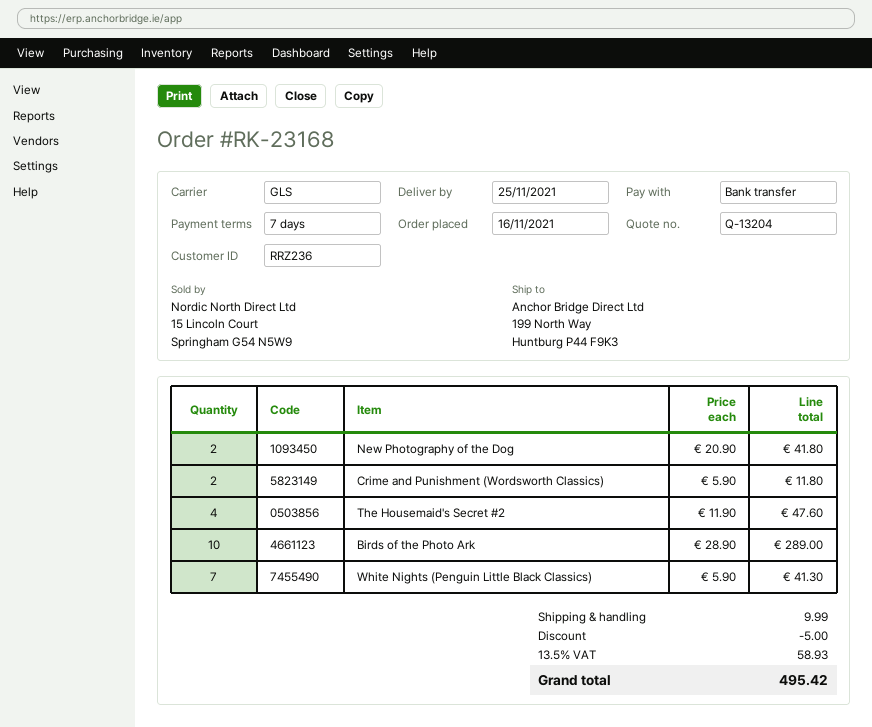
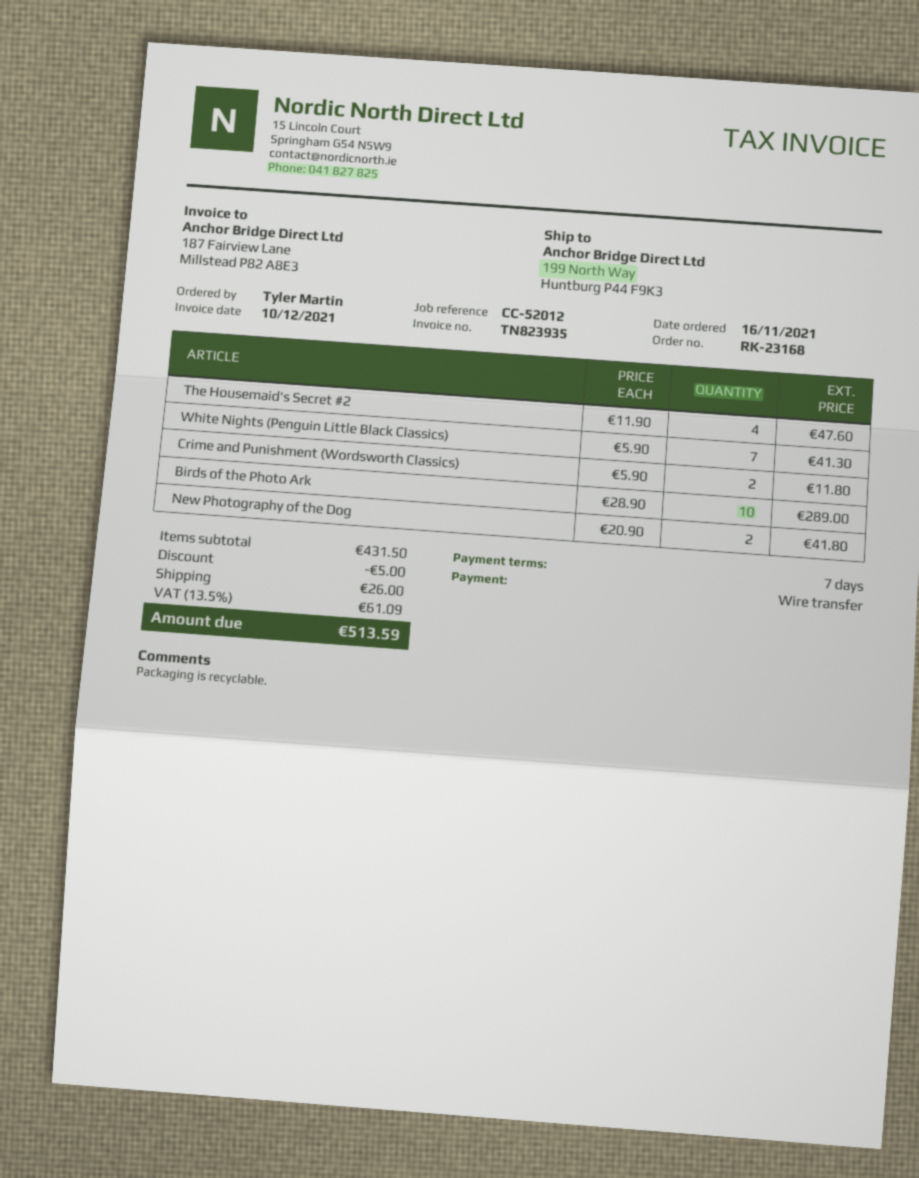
shipping: 9.99 -> 26.00
tax: 13.5% = 58.93 -> 13.5% = 61.09
total: 495.42 -> 513.59

